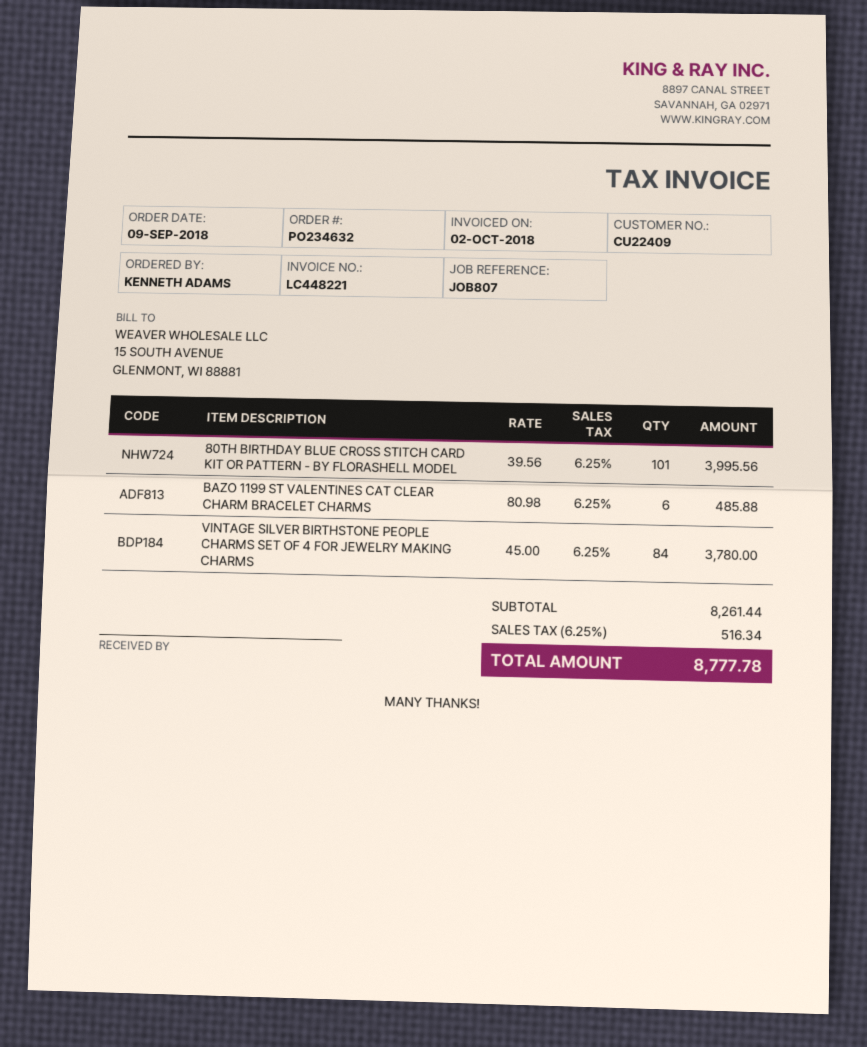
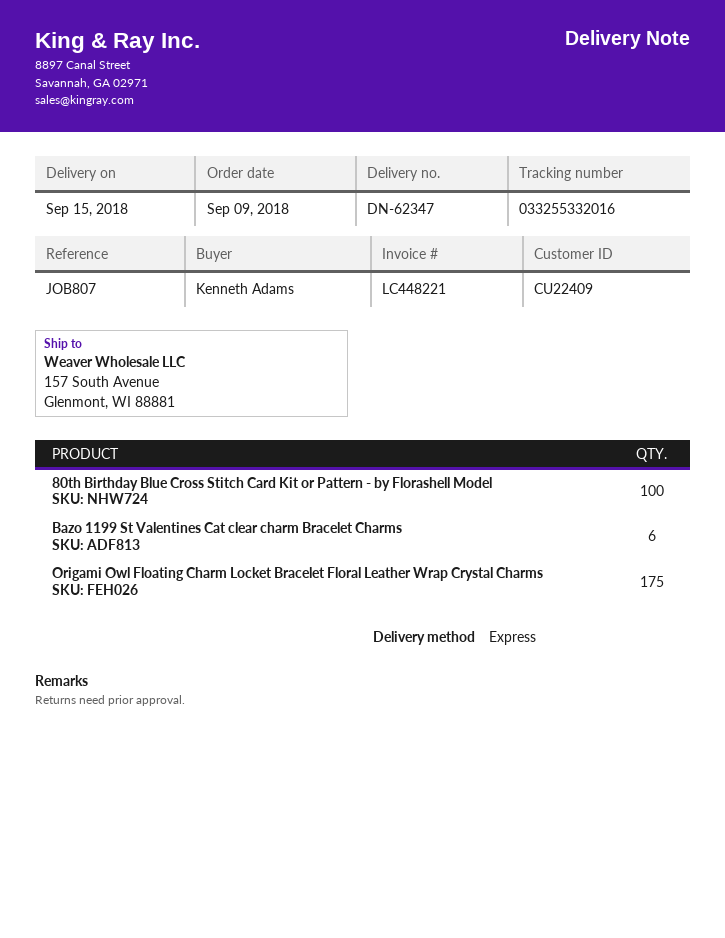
80TH BIRTHDAY BLUE CROSS STITCH CARD KIT OR PATTERN - BY FLORASHELL MODEL: 101 -> 100
VINTAGE SILVER BIRTHSTONE PEOPLE CHARMS SET OF 4 FOR JEWELRY MAKING CHARMS: 84 -> none
Origami Owl Floating Charm Locket Bracelet Floral Leather Wrap Crystal Charms: none -> 175

